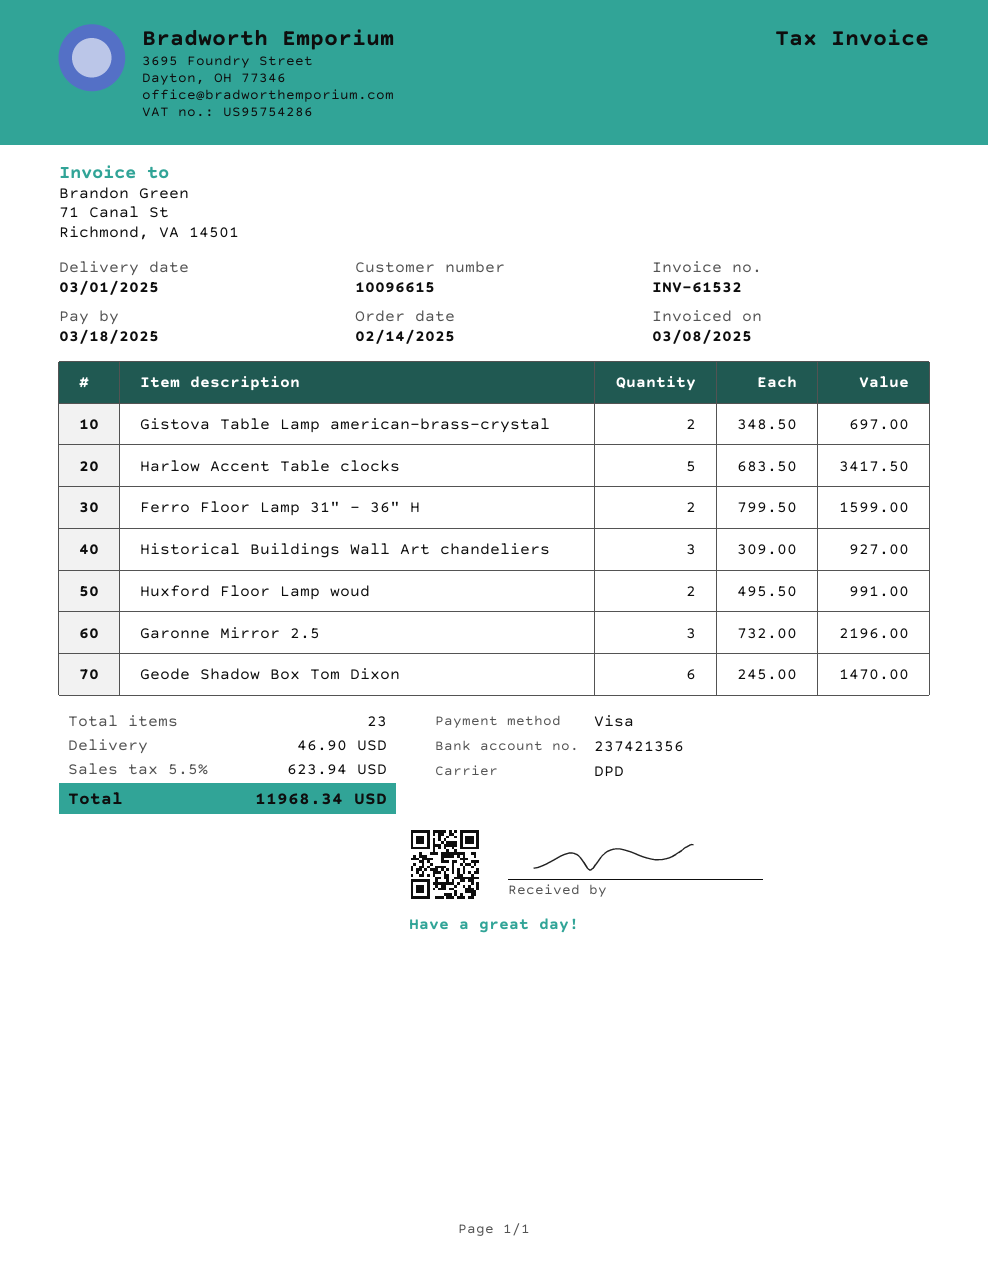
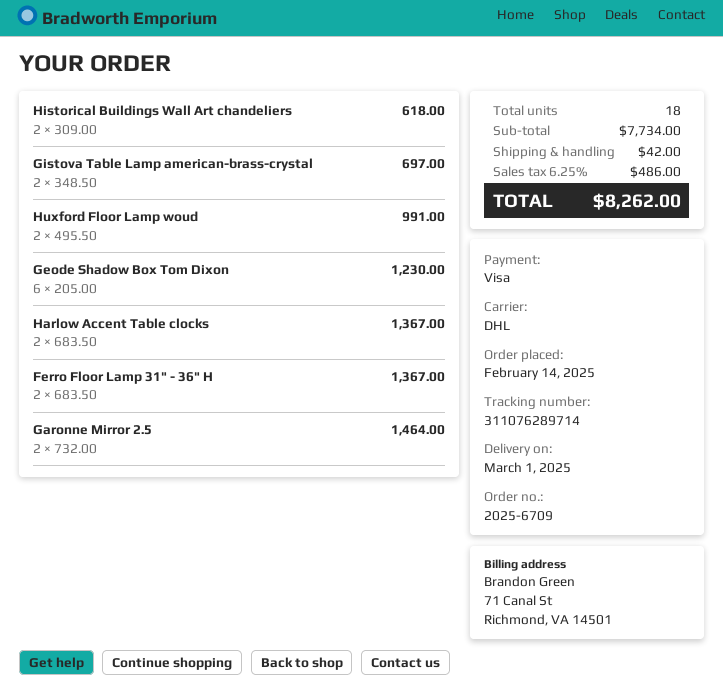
shipping method: DPD -> DHL
Harlow Accent Table clocks: 5 x 683.50 = 3417.50 -> 2 x 683.50 = 1367.00
Ferro Floor Lamp 31" - 36" H: 2 x 799.50 = 1599.00 -> 2 x 683.50 = 1367.00
Historical Buildings Wall Art chandeliers: 3 x 309.00 = 927.00 -> 2 x 309.00 = 618.00
Garonne Mirror 2.5: 3 x 732.00 = 2196.00 -> 2 x 732.00 = 1464.00
Geode Shadow Box Tom Dixon: 6 x 245.00 = 1470.00 -> 6 x 205.00 = 1230.00
total quantity: 23 -> 18
shipping: 46.90 -> 42.00
tax: 5.5% = 623.94 -> 6.25% = 486.00
total: 11968.34 -> 8262.00

